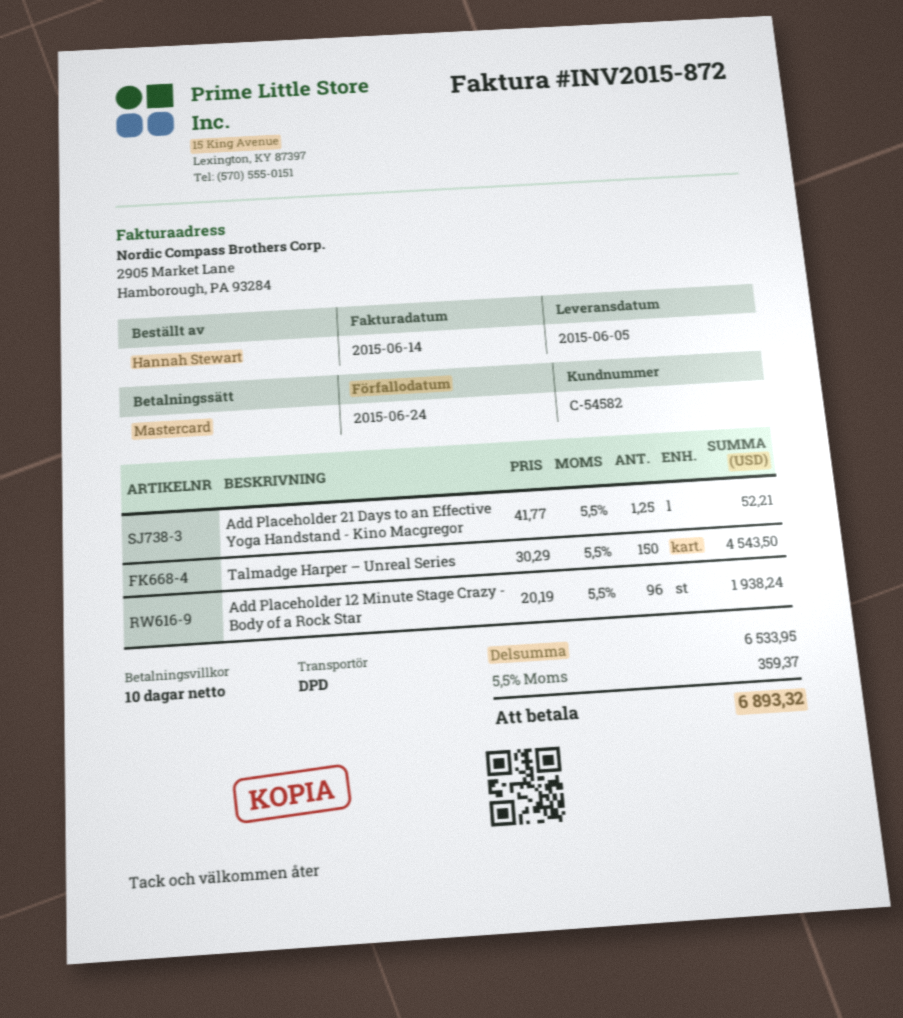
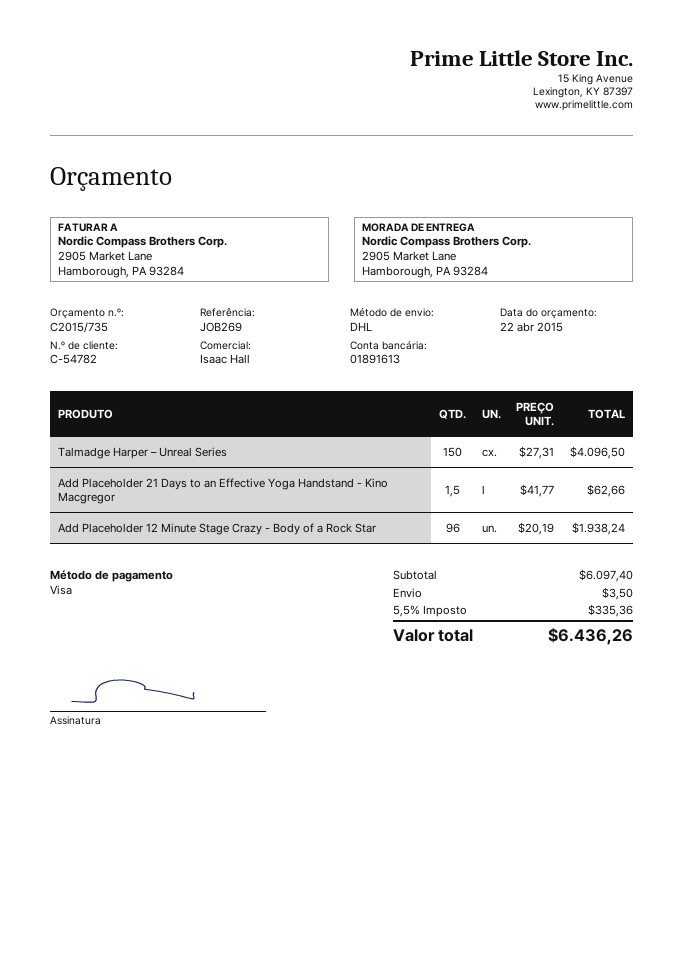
customer number: C-54582 -> C-54782
payment method: Mastercard -> Visa
shipping method: DPD -> DHL
Add Placeholder 21 Days to an Effective Yoga Handstand - Kino Macgregor: 1.25 x 41.77 = 52.21 -> 1.5 x 41.77 = 62.66
Talmadge Harper – Unreal Series: 150 x 30.29 = 4543.50 -> 150 x 27.31 = 4096.50
subtotal: 6533.95 -> 6097.40
shipping: none -> 3.50
tax: 5.5% = 359.37 -> 5.5% = 335.36
total: 6893.32 -> 6436.26

